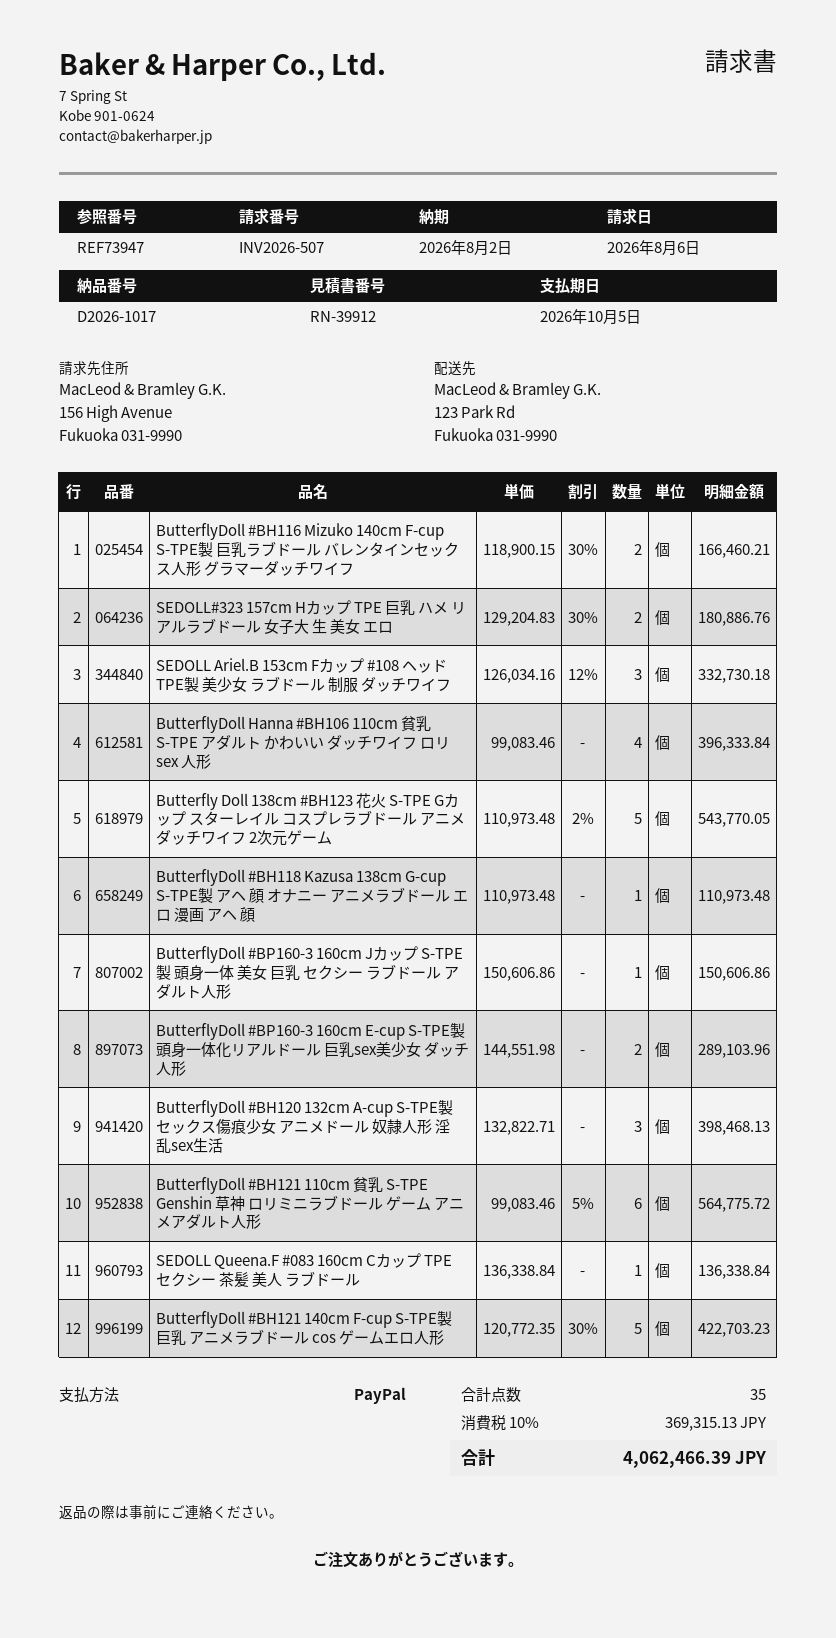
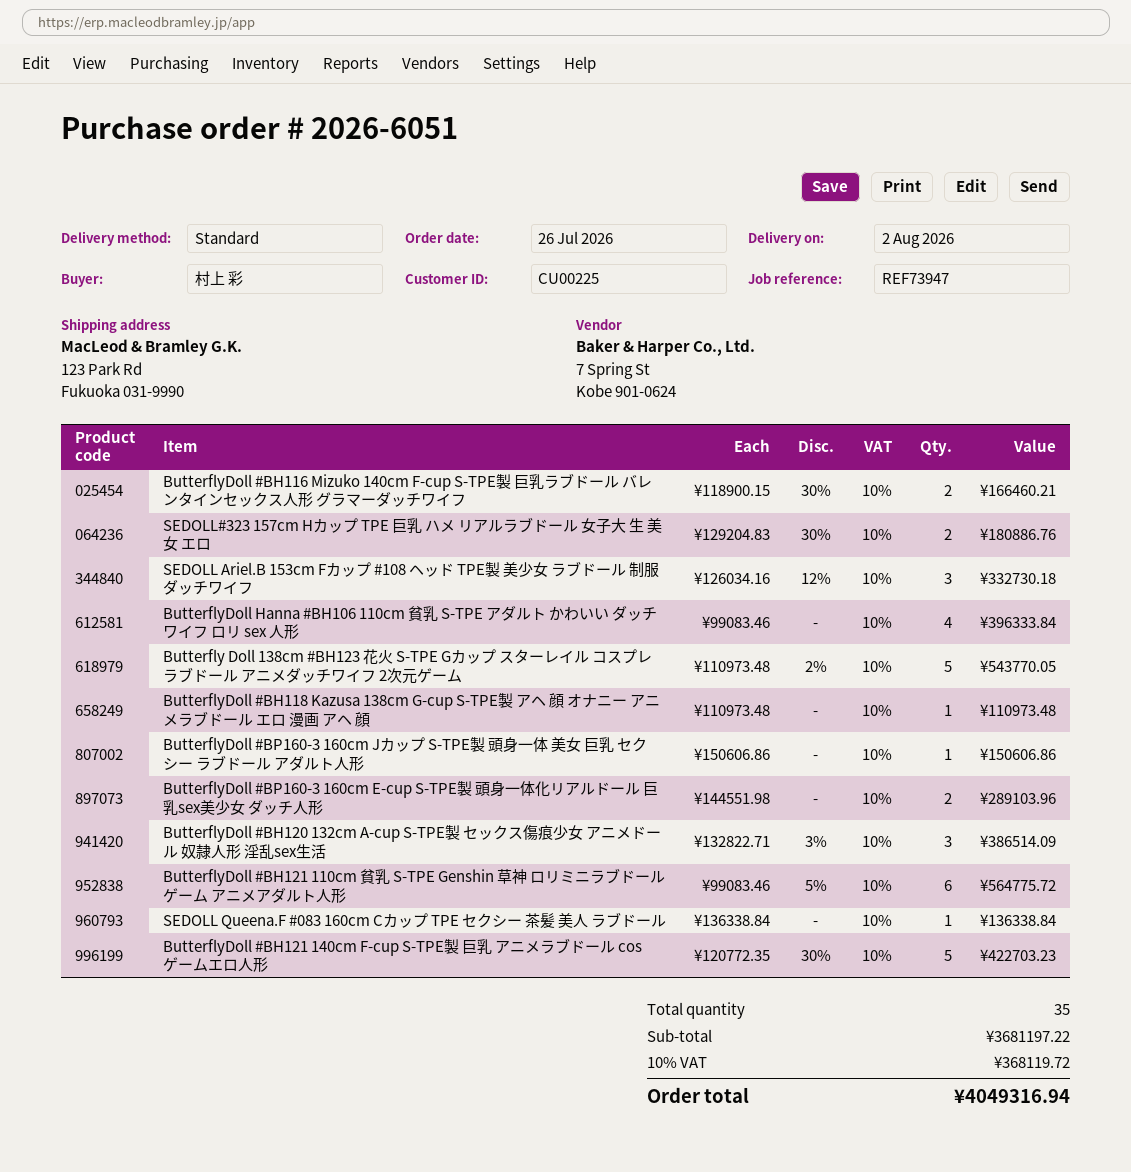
ButterflyDoll #BH120 132cm A-cup S-TPE製 セックス傷痕少女 アニメドール 奴隷人形 淫乱sex生活: 3 x 132822.71 = 398468.13 -> 3 x 132822.71 - 3% = 386514.09
tax: 10% = 369315.13 -> 10% = 368119.72
total: 4062466.39 -> 4049316.94

